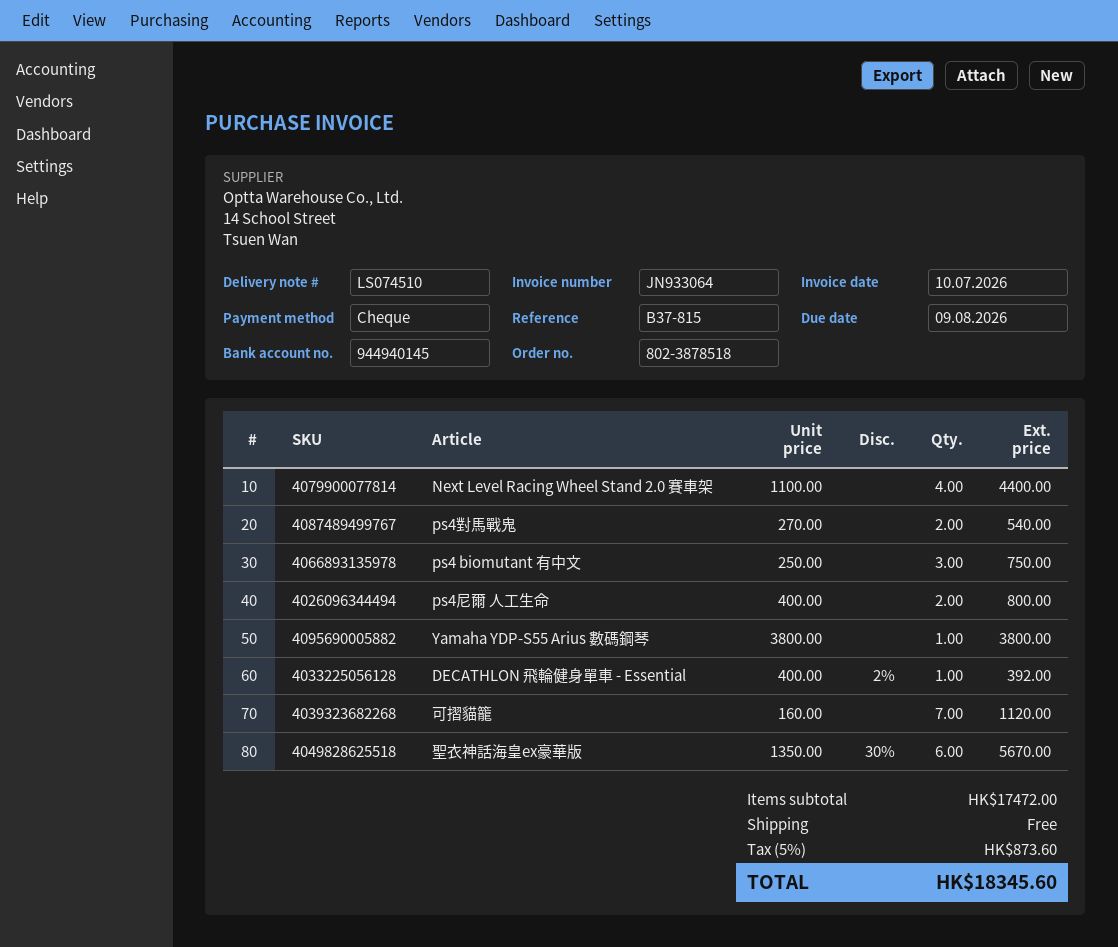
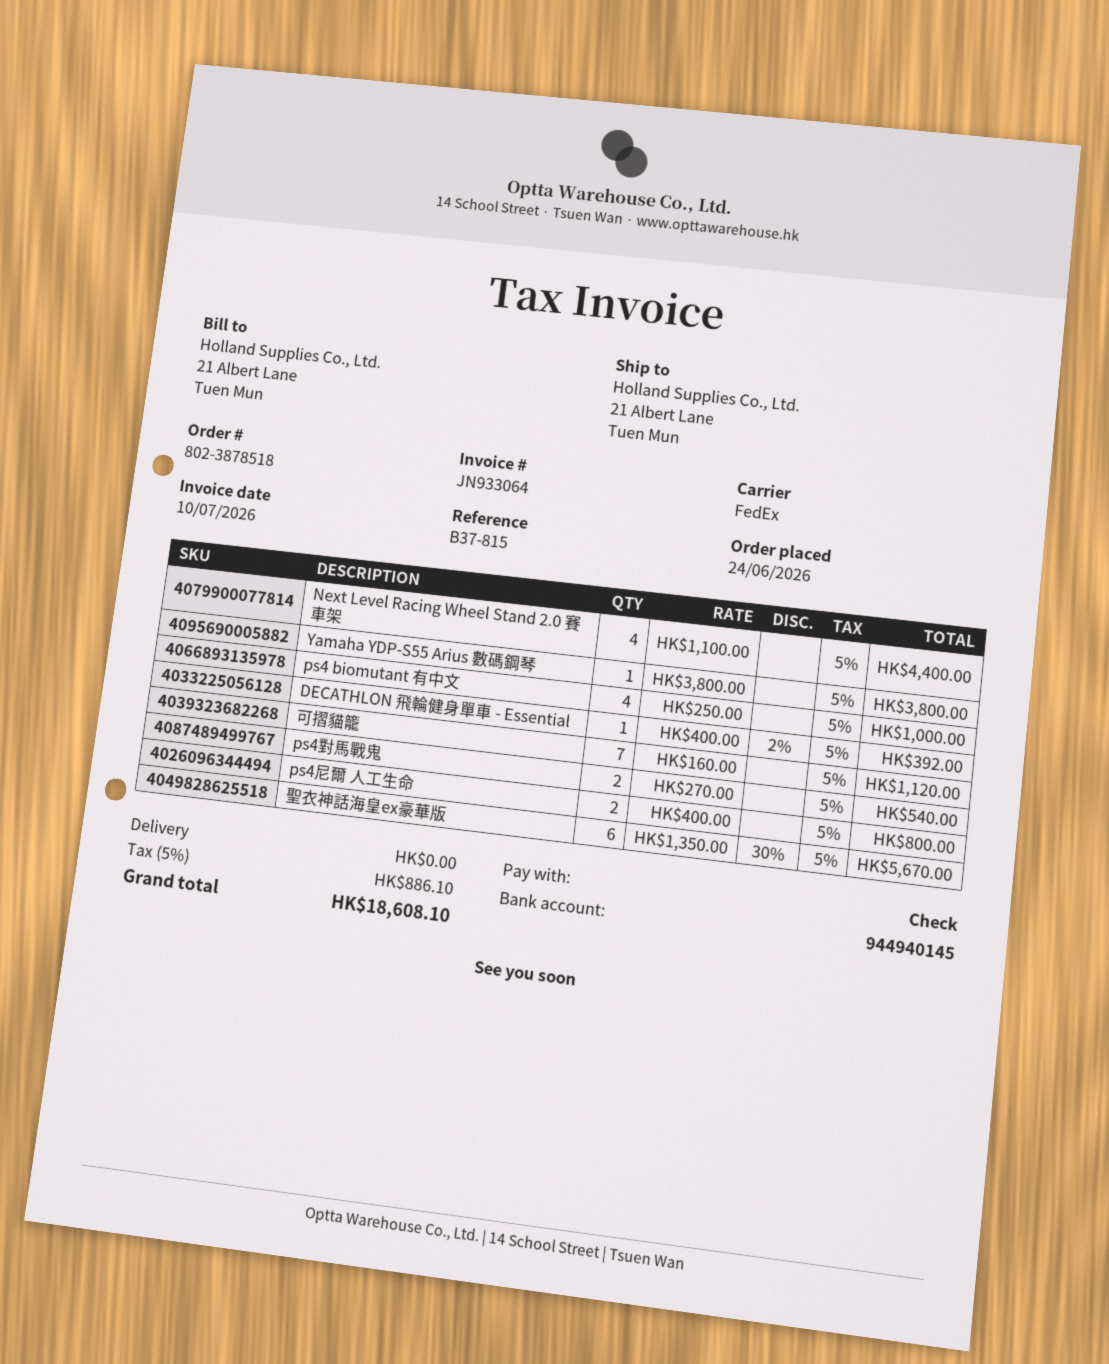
ps4 biomutant 有中文: 3 x 250.00 = 750.00 -> 4 x 250.00 = 1000.00
tax: 5% = 873.60 -> 5% = 886.10
total: 18345.60 -> 18608.10

